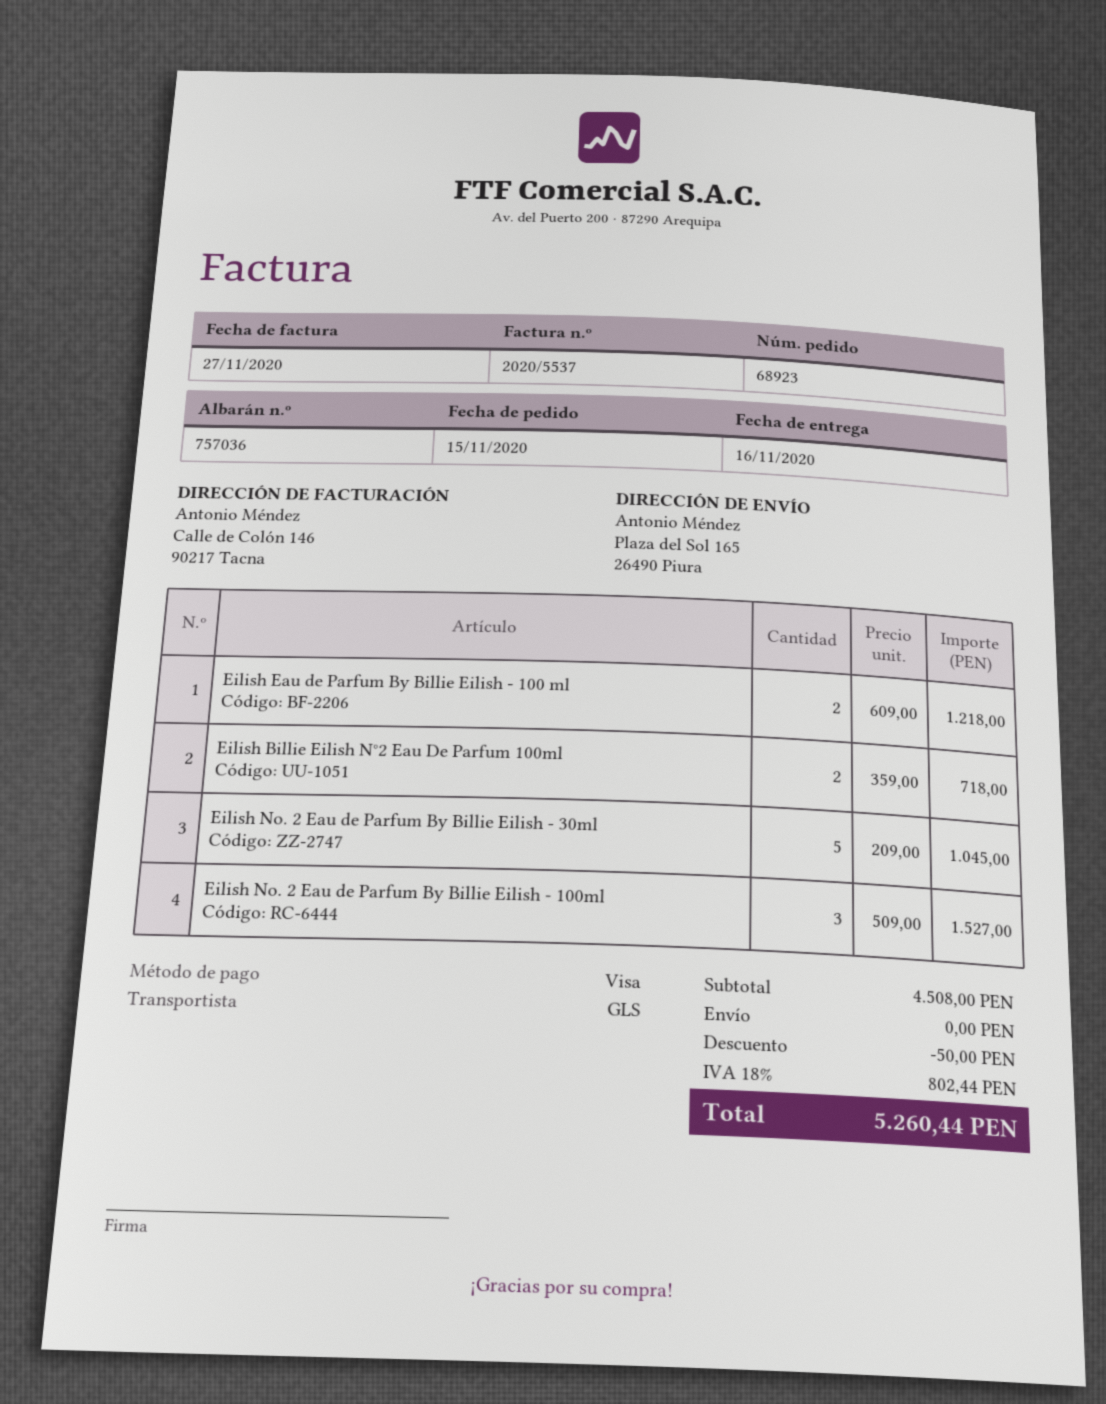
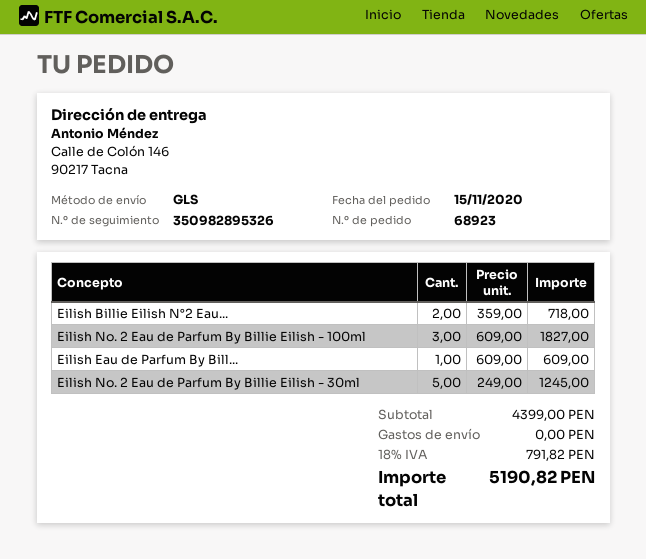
ship to: Plaza del Sol 165, 26490 Piura -> Calle de Colón 146, 90217 Tacna
Eilish Eau de Parfum By Billie Eilish - 100 ml: 2 x 609.00 = 1218.00 -> 1 x 609.00 = 609.00
Eilish No. 2 Eau de Parfum By Billie Eilish - 30ml: 5 x 209.00 = 1045.00 -> 5 x 249.00 = 1245.00
Eilish No. 2 Eau de Parfum By Billie Eilish - 100ml: 3 x 509.00 = 1527.00 -> 3 x 609.00 = 1827.00
subtotal: 4508.00 -> 4399.00
discount: 50.00 -> none
tax: 18% = 802.44 -> 18% = 791.82
total: 5260.44 -> 5190.82

